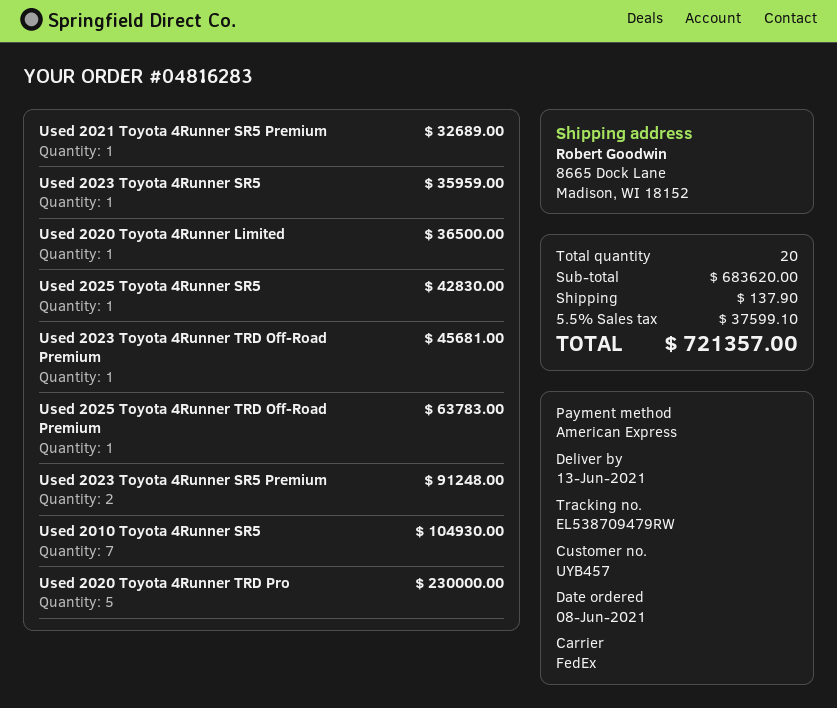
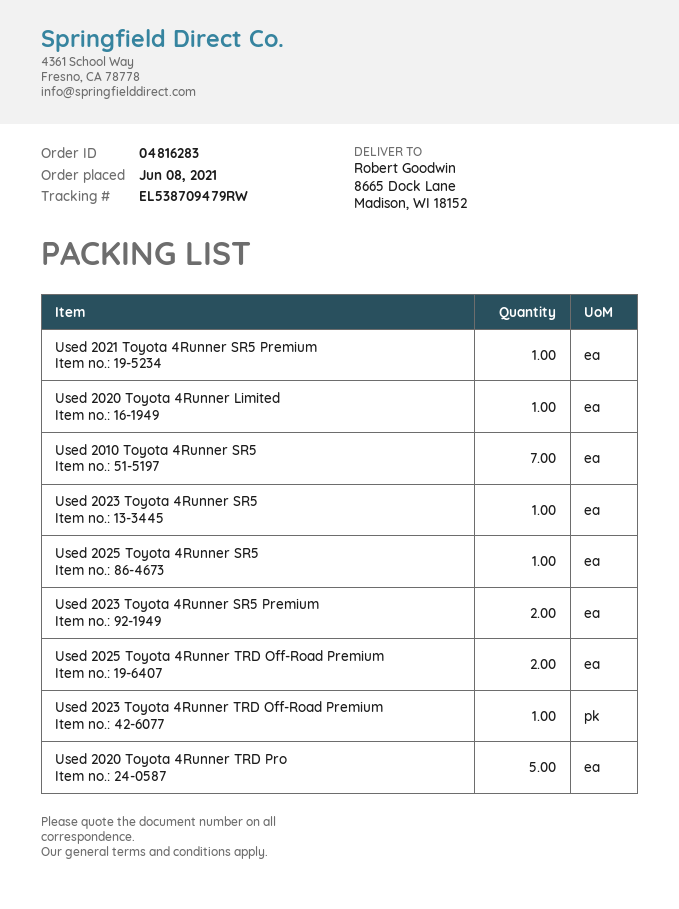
Used 2025 Toyota 4Runner TRD Off-Road Premium: 1 -> 2

